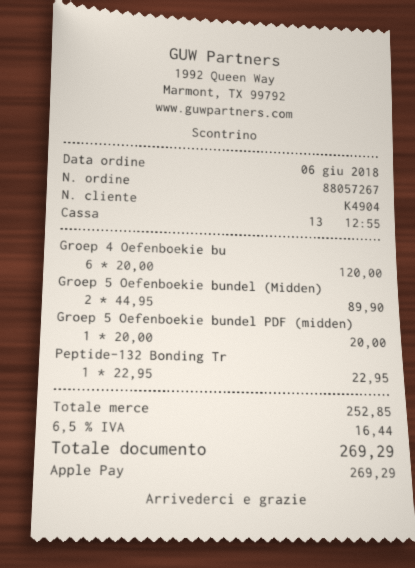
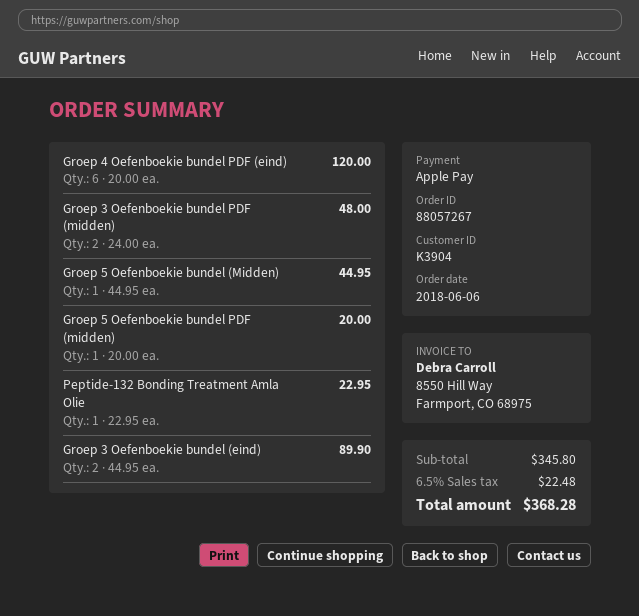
customer number: K4904 -> K3904
Groep 5 Oefenboekie bundel (Midden): 2 x 44.95 = 89.90 -> 1 x 44.95 = 44.95
Groep 3 Oefenboekie bundel PDF (midden): none -> 2 x 24.00 = 48.00
Groep 3 Oefenboekie bundel (eind): none -> 2 x 44.95 = 89.90
subtotal: 252.85 -> 345.80
tax: 6.5% = 16.44 -> 6.5% = 22.48
total: 269.29 -> 368.28

